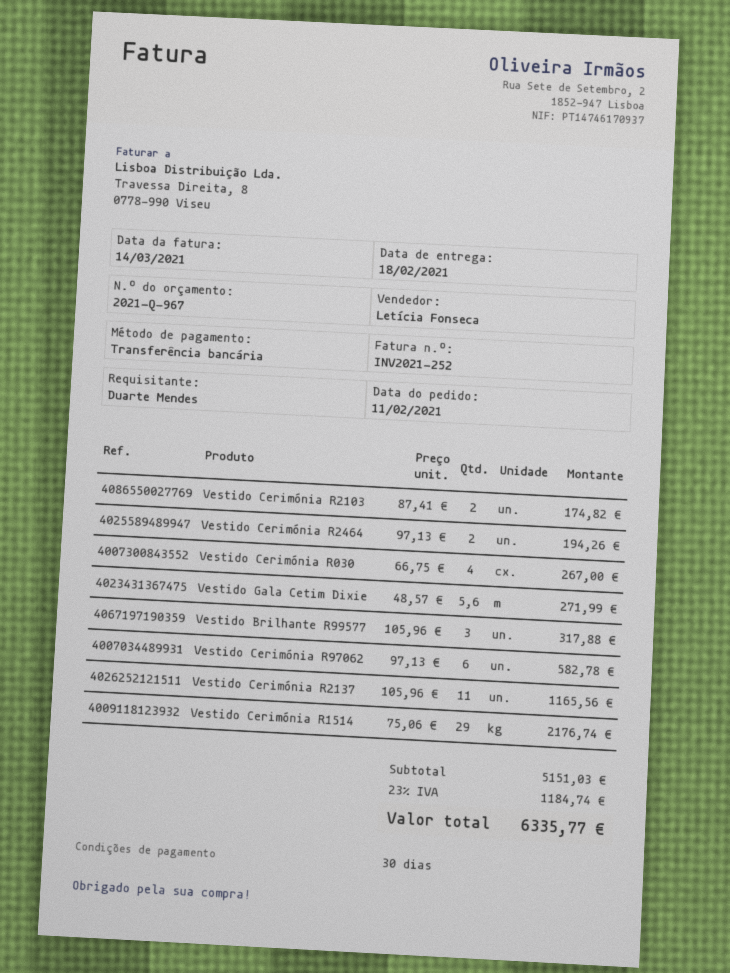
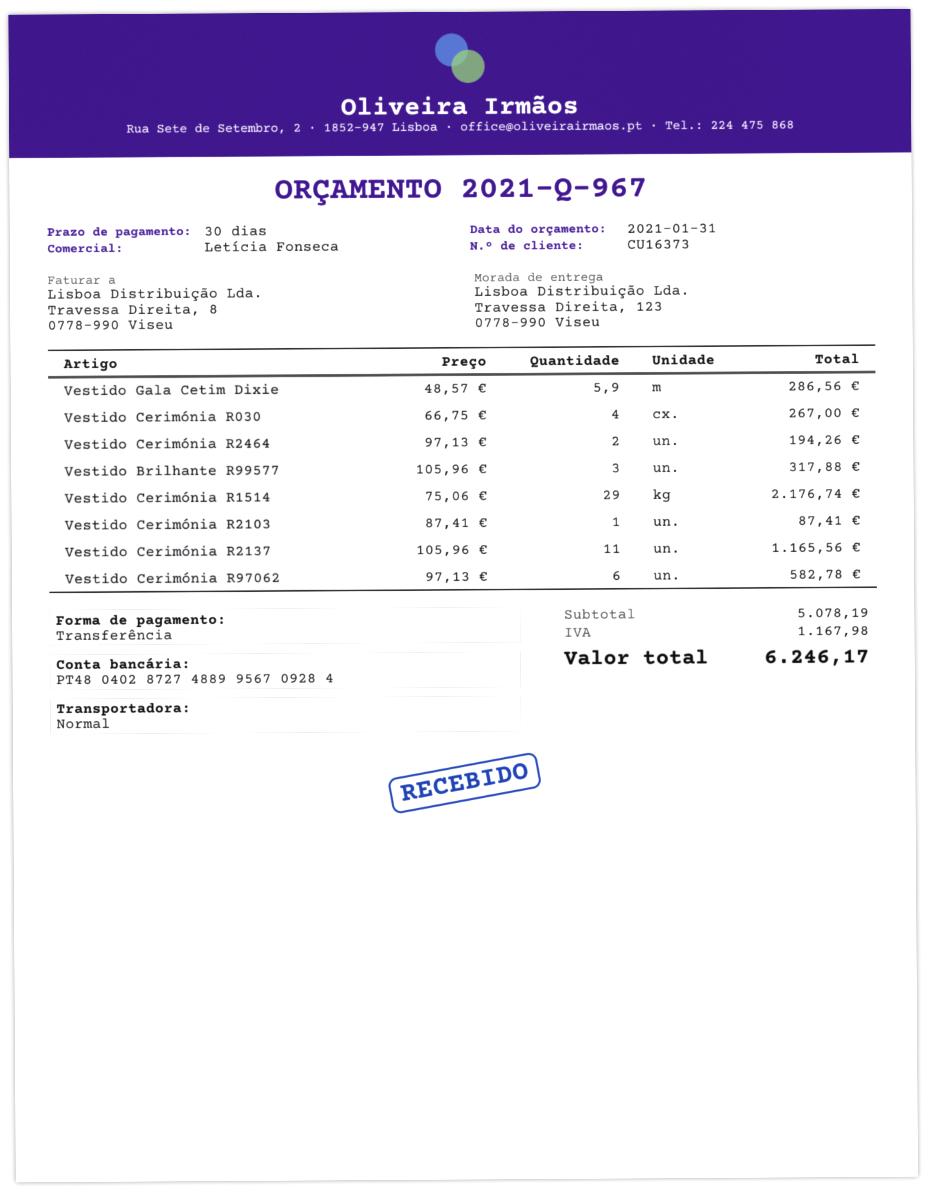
Vestido Cerimónia R2103: 2 x 87.41 = 174.82 -> 1 x 87.41 = 87.41
Vestido Gala Cetim Dixie: 5.6 x 48.57 = 271.99 -> 5.9 x 48.57 = 286.56
subtotal: 5151.03 -> 5078.19
tax: 1184.74 -> 1167.98
total: 6335.77 -> 6246.17

